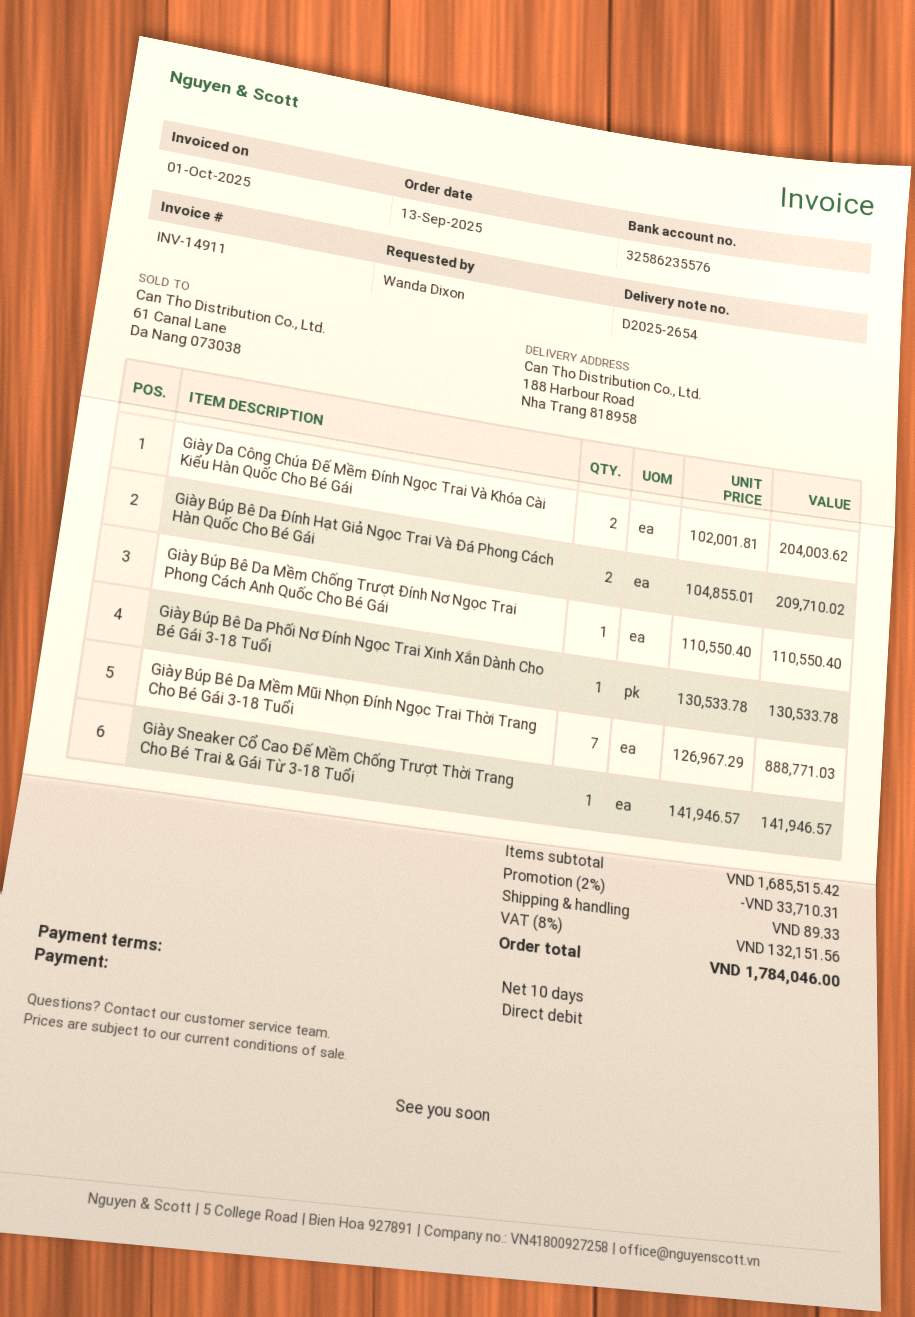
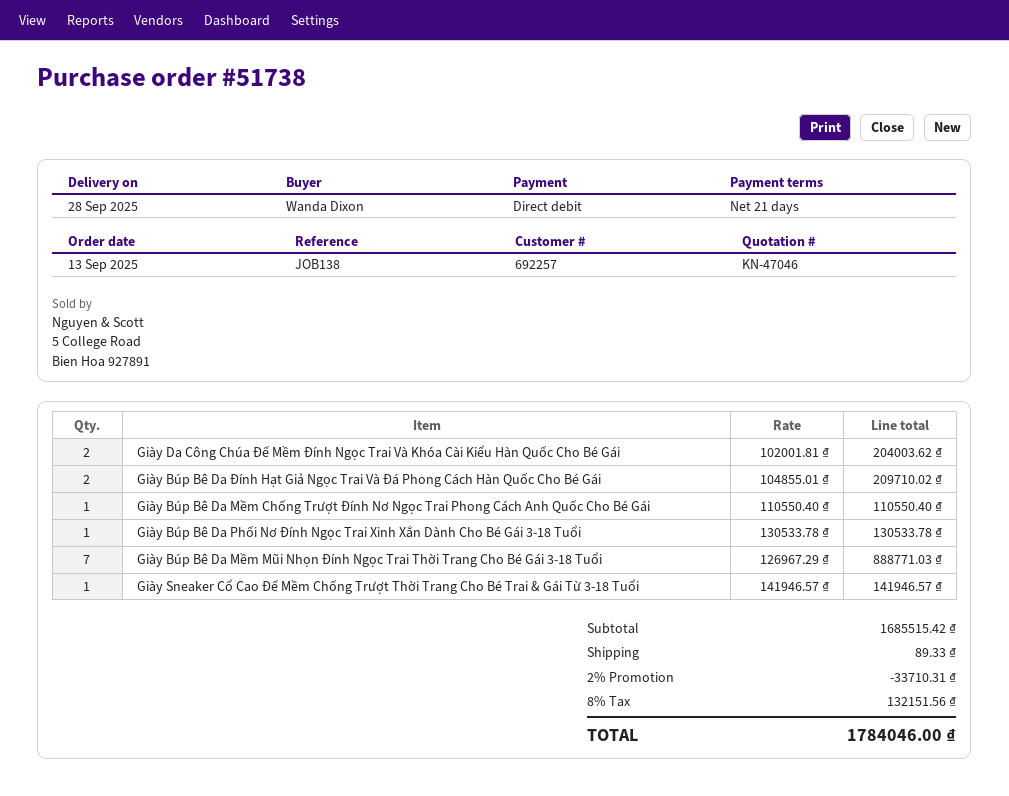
payment terms: 10 days -> 21 days

